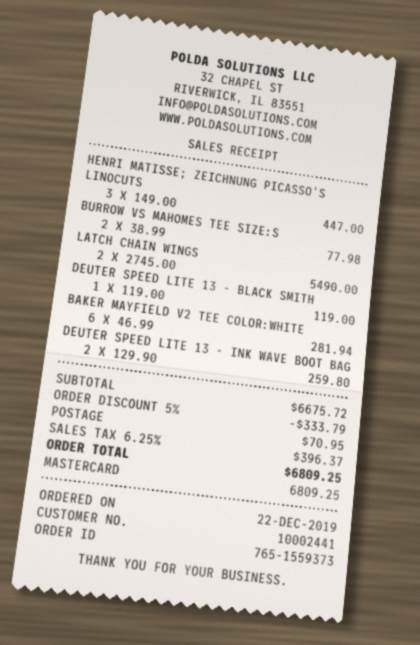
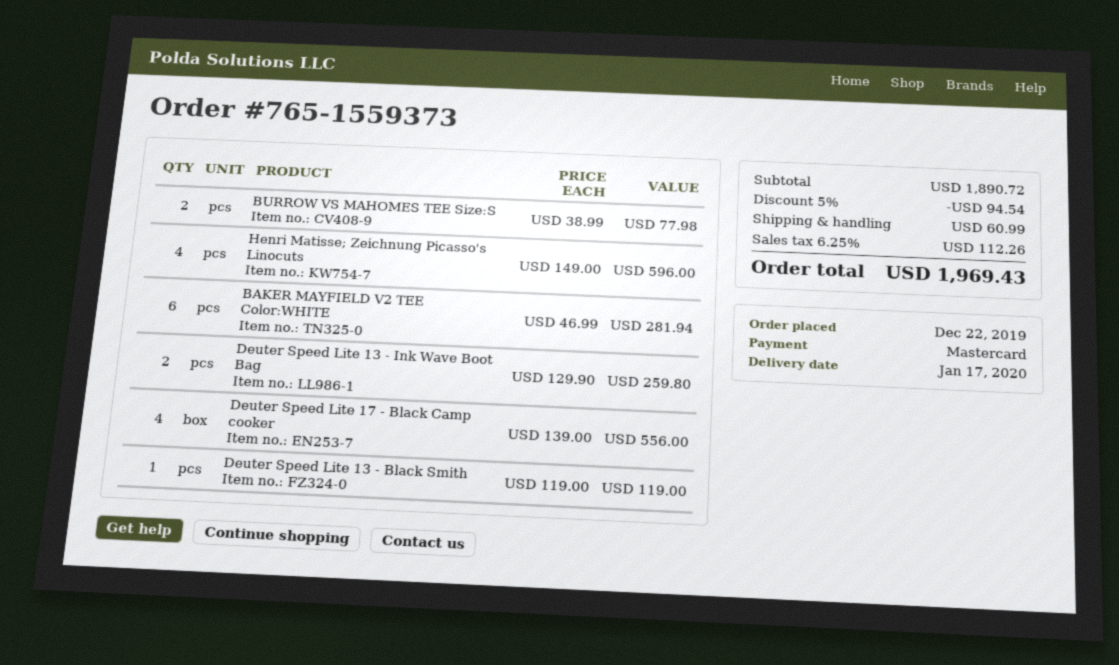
HENRI MATISSE; ZEICHNUNG PICASSO'S LINOCUTS: 3 x 149.00 = 447.00 -> 4 x 149.00 = 596.00
LATCH CHAIN WINGS: 2 x 2745.00 = 5490.00 -> none
Deuter Speed Lite 17 - Black Camp cooker: none -> 4 x 139.00 = 556.00
subtotal: 6675.72 -> 1890.72
discount: 5% = 333.79 -> 5% = 94.54
shipping: 70.95 -> 60.99
tax: 6.25% = 396.37 -> 6.25% = 112.26
total: 6809.25 -> 1969.43

